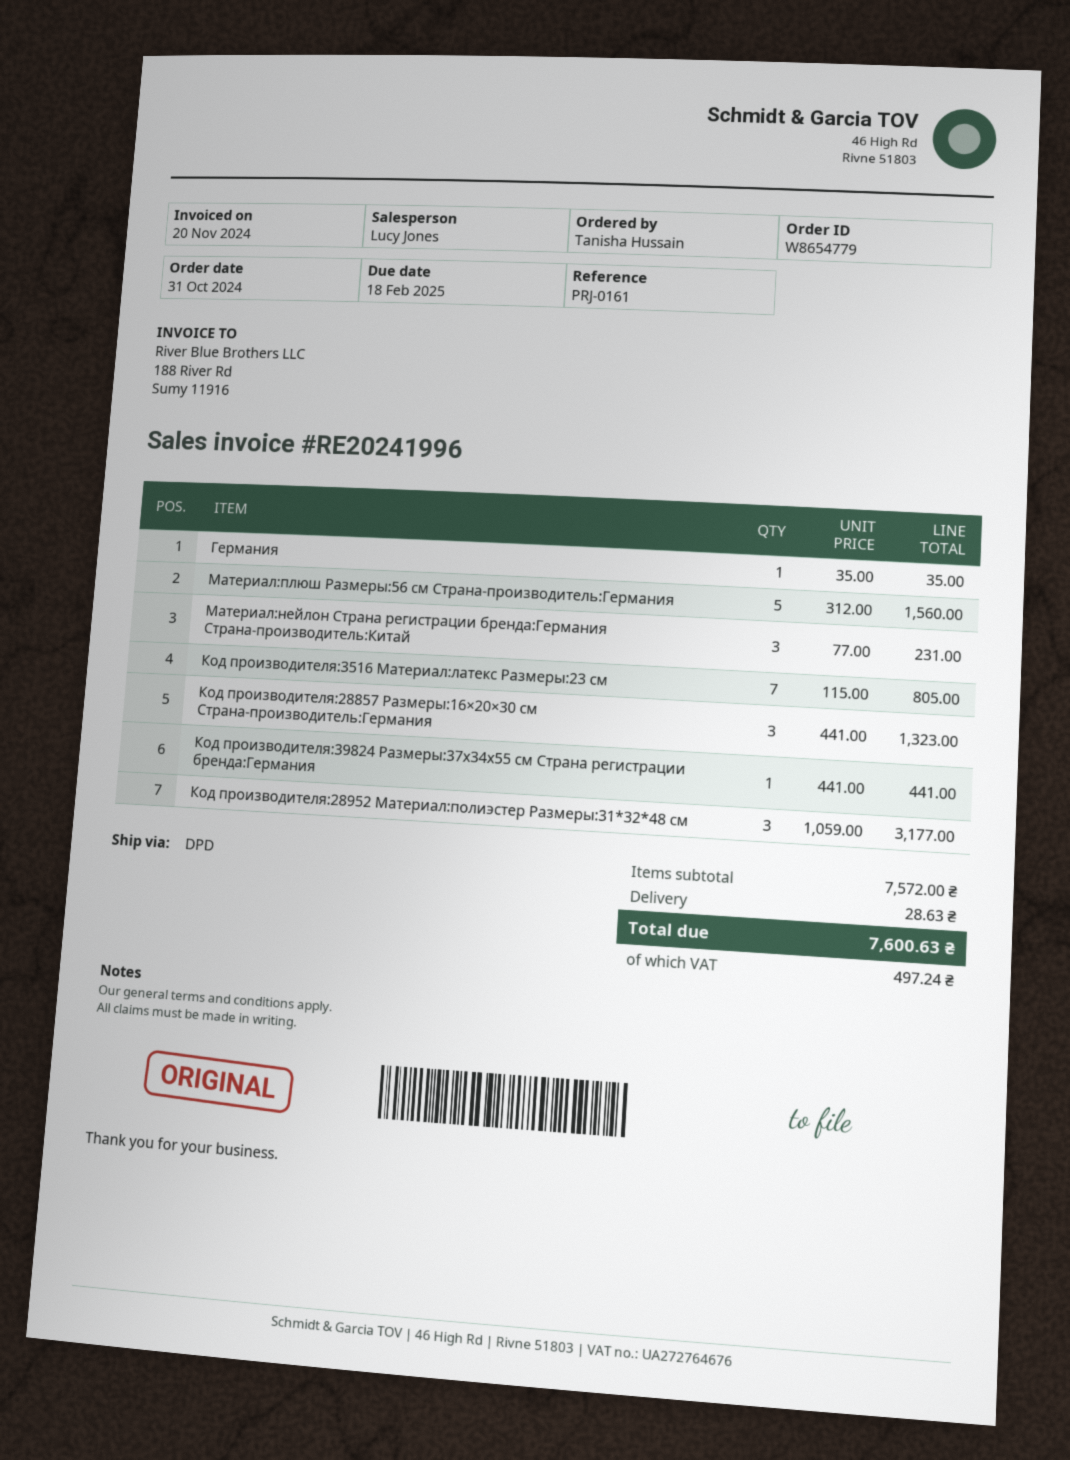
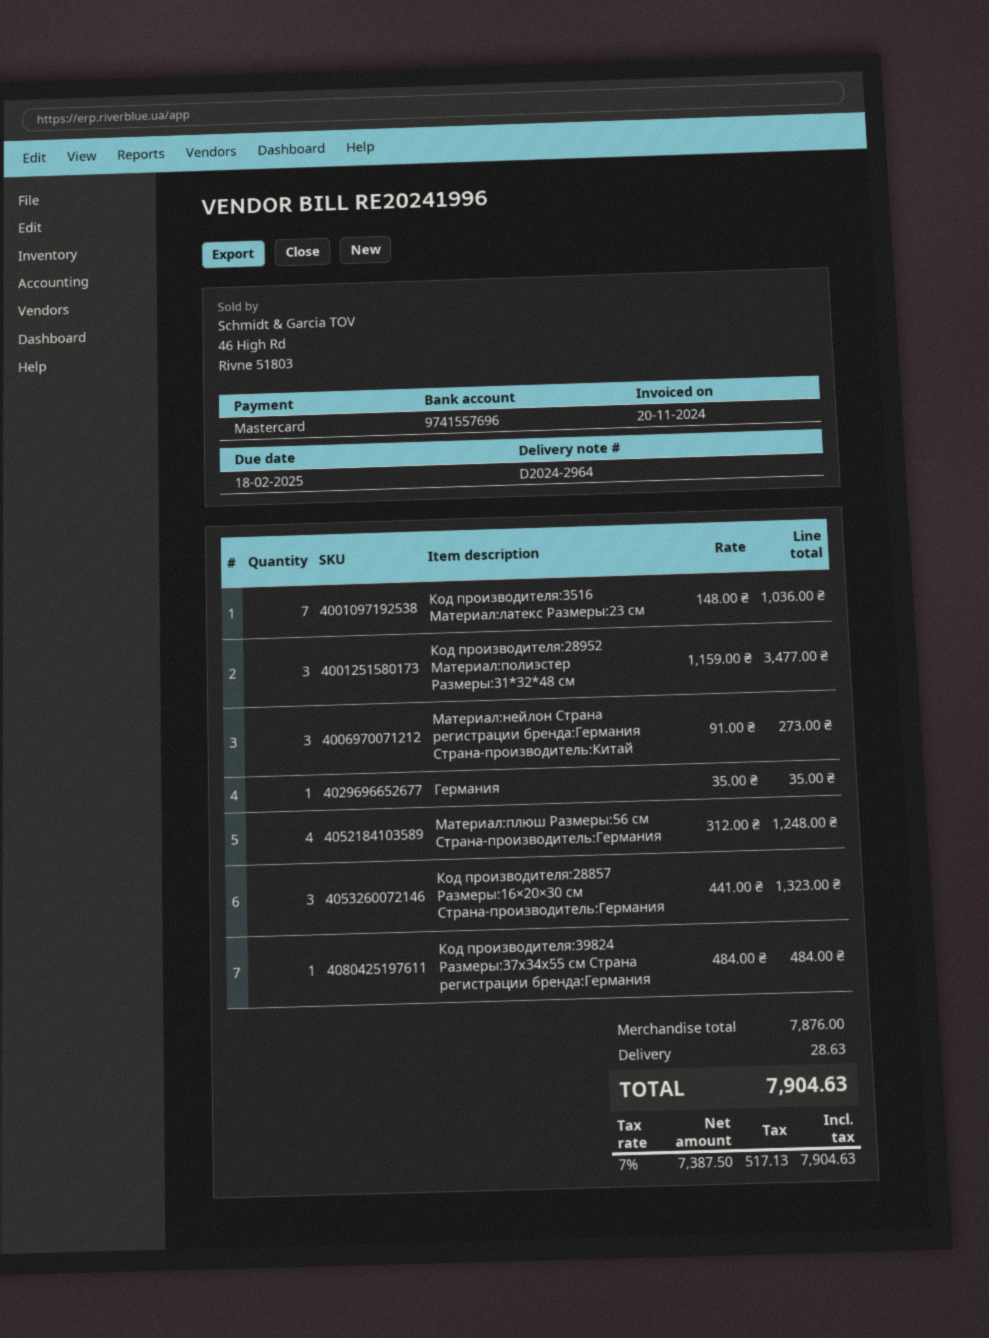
Материал:плюш Размеры:56 см Страна-производитель:Германия: 5 x 312.00 = 1560.00 -> 4 x 312.00 = 1248.00
Материал:нейлон Страна регистрации бренда:Германия Страна-производитель:Китай: 3 x 77.00 = 231.00 -> 3 x 91.00 = 273.00
Код производителя:3516 Материал:латекс Размеры:23 см: 7 x 115.00 = 805.00 -> 7 x 148.00 = 1036.00
Код производителя:39824 Размеры:37х34х55 см Страна регистрации бренда:Германия: 1 x 441.00 = 441.00 -> 1 x 484.00 = 484.00
Код производителя:28952 Материал:полиэстер Размеры:31*32*48 см: 3 x 1059.00 = 3177.00 -> 3 x 1159.00 = 3477.00
subtotal: 7572.00 -> 7876.00
tax: 497.24 -> 517.13
total: 7600.63 -> 7904.63

